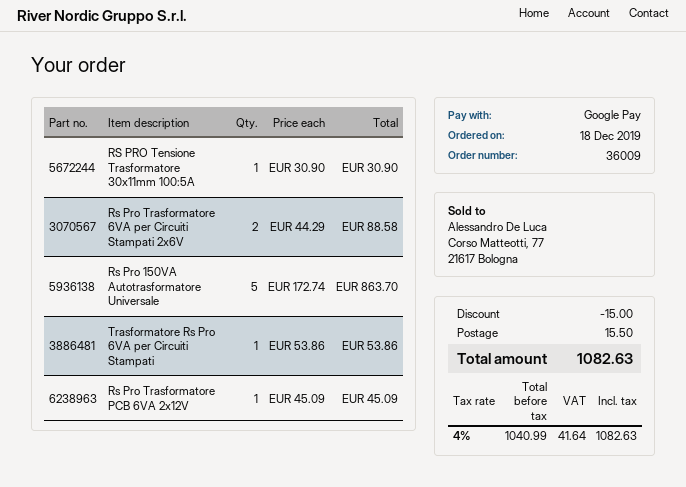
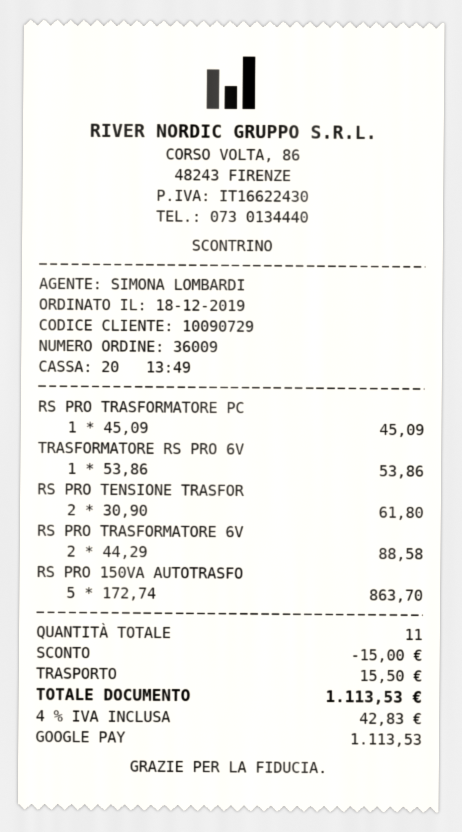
RS PRO Tensione Trasformatore 30x11mm 100:5A: 1 x 30.90 = 30.90 -> 2 x 30.90 = 61.80
tax: 4% = 41.64 -> 4% = 42.83
total: 1082.63 -> 1113.53

